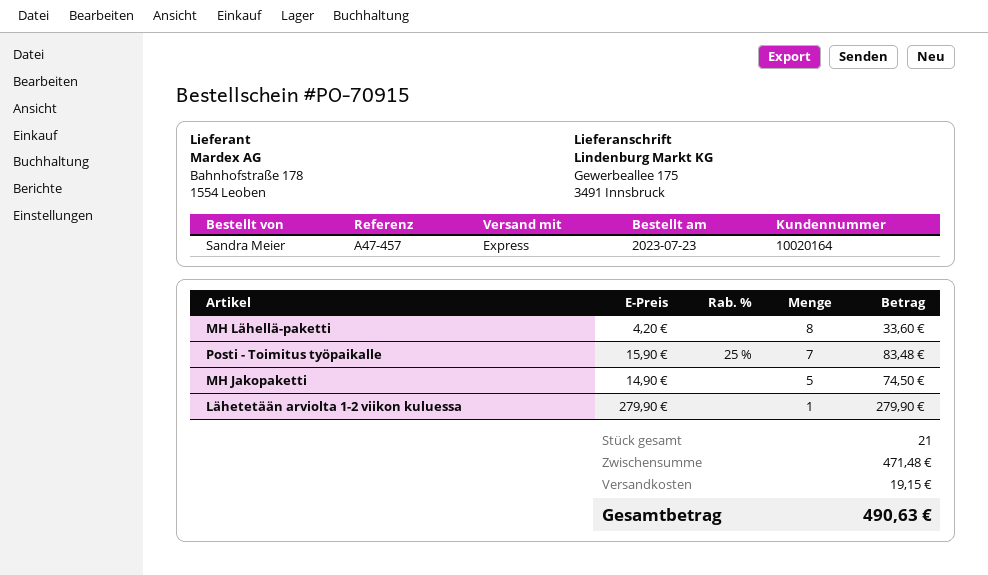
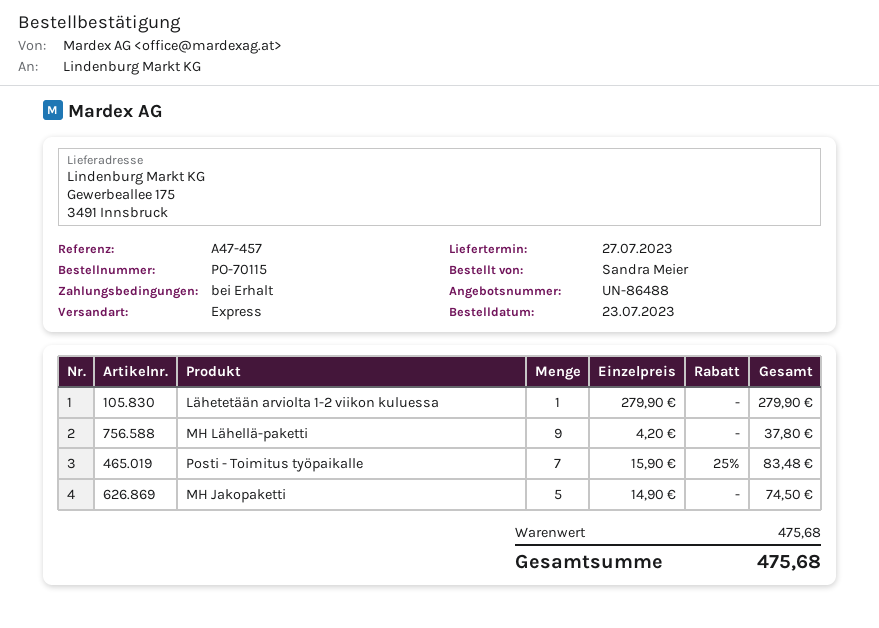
order number: PO-70915 -> PO-70115
MH Lähellä-paketti: 8 x 4.20 = 33.60 -> 9 x 4.20 = 37.80
subtotal: 471.48 -> 475.68
shipping: 19.15 -> none
total: 490.63 -> 475.68

